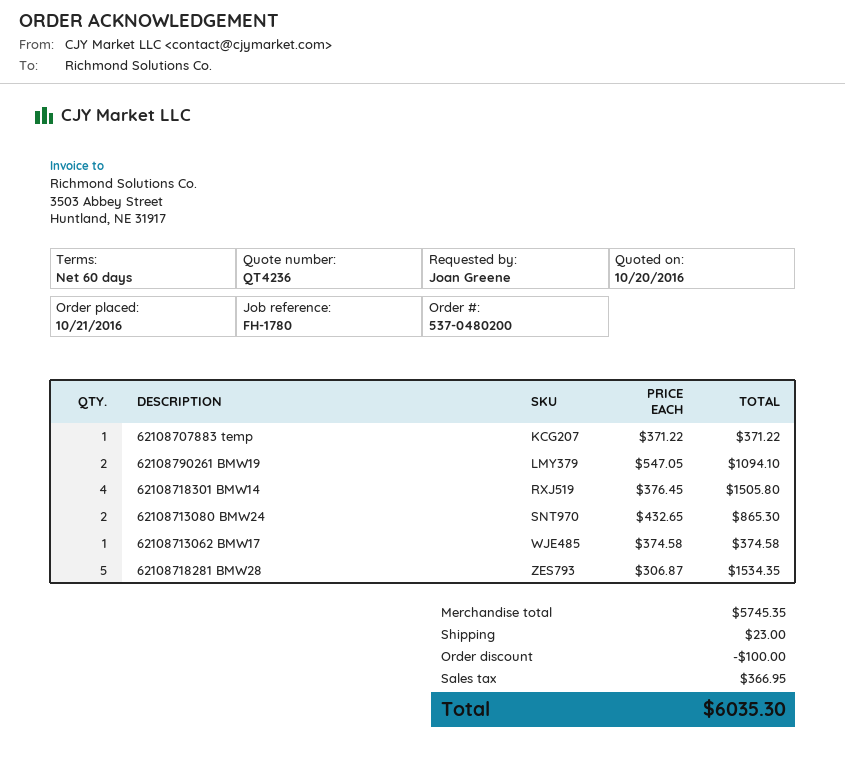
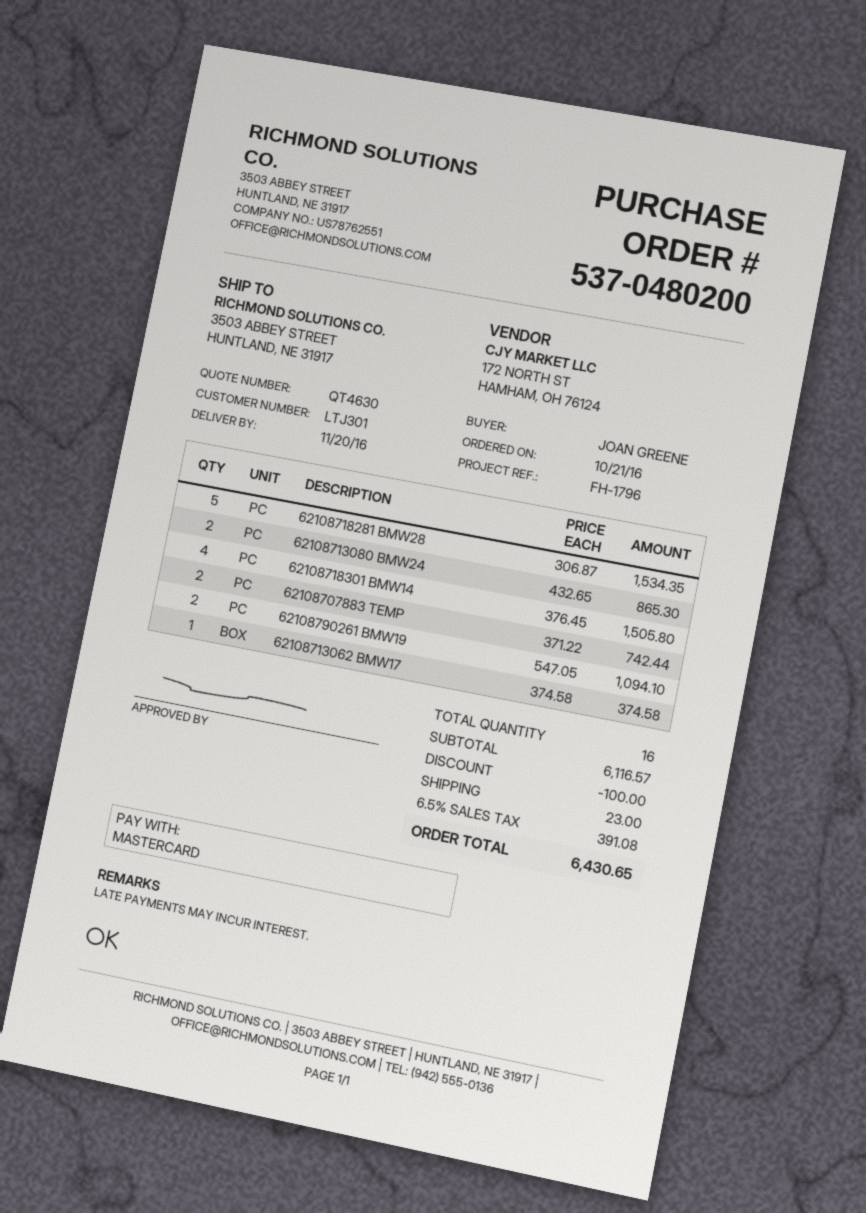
quote number: QT4236 -> QT4630
reference: FH-1780 -> FH-1796
62108707883 temp: 1 x 371.22 = 371.22 -> 2 x 371.22 = 742.44
subtotal: 5745.35 -> 6116.57
tax: 366.95 -> 391.08
total: 6035.30 -> 6430.65

